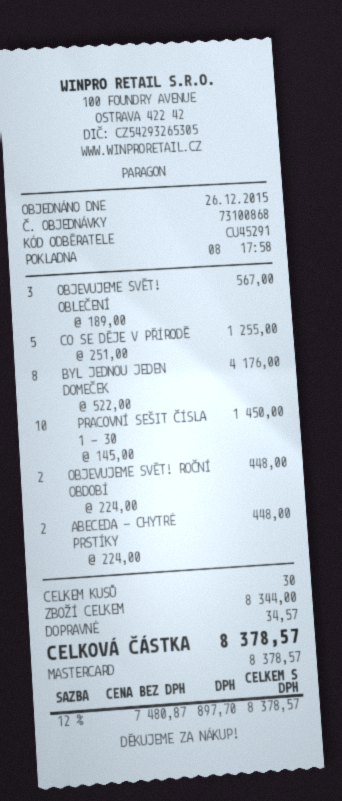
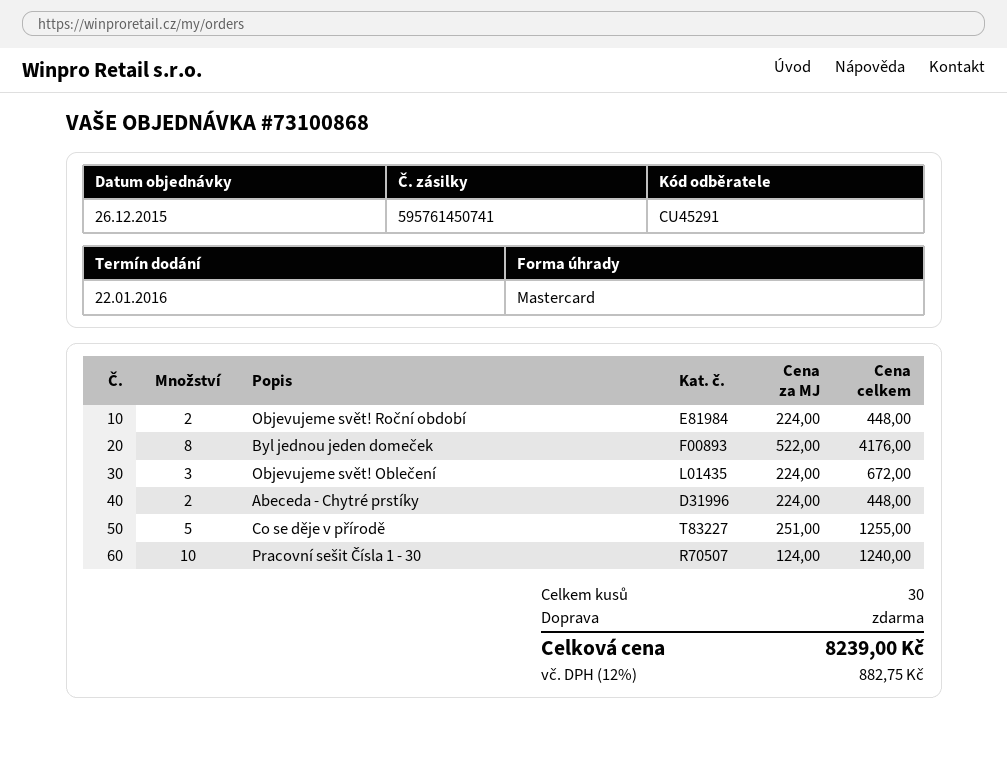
OBJEVUJEME SVĚT! OBLEČENÍ: 3 x 189.00 = 567.00 -> 3 x 224.00 = 672.00
PRACOVNÍ SEŠIT ČÍSLA 1 - 30: 10 x 145.00 = 1450.00 -> 10 x 124.00 = 1240.00
shipping: 34.57 -> 0.00
tax: 12% = 897.70 -> 12% = 882.75
total: 8378.57 -> 8239.00

